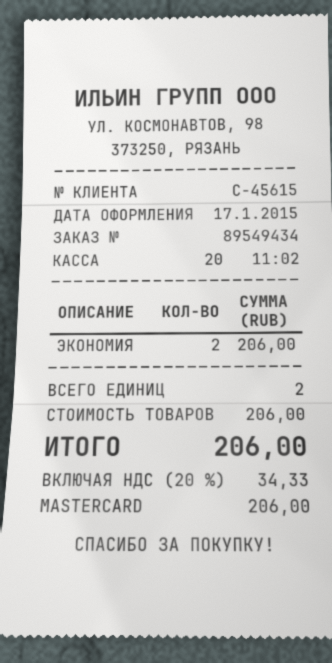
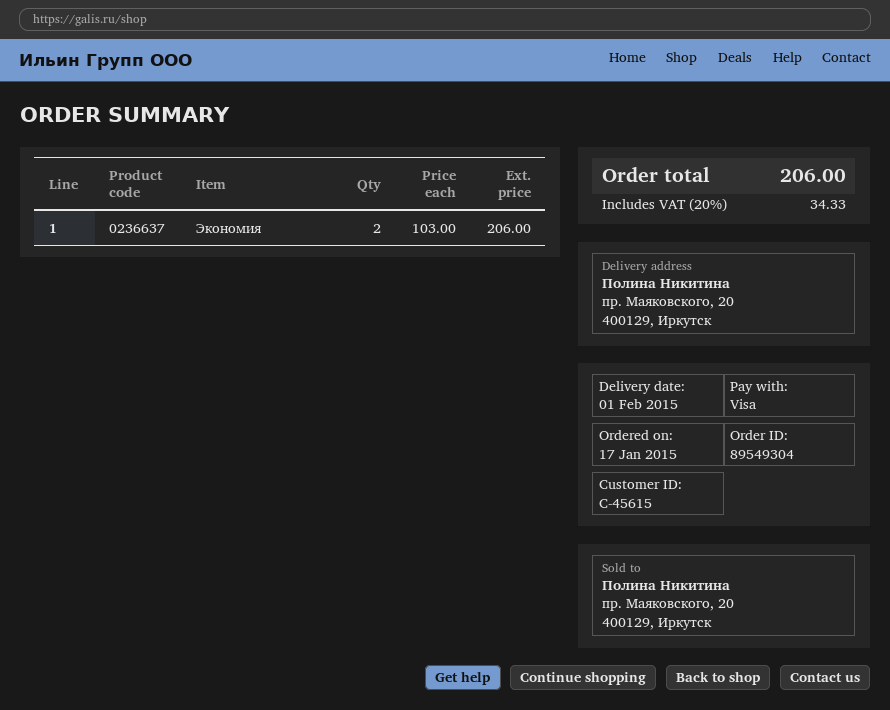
order number: 89549434 -> 89549304
payment method: Mastercard -> Visa

